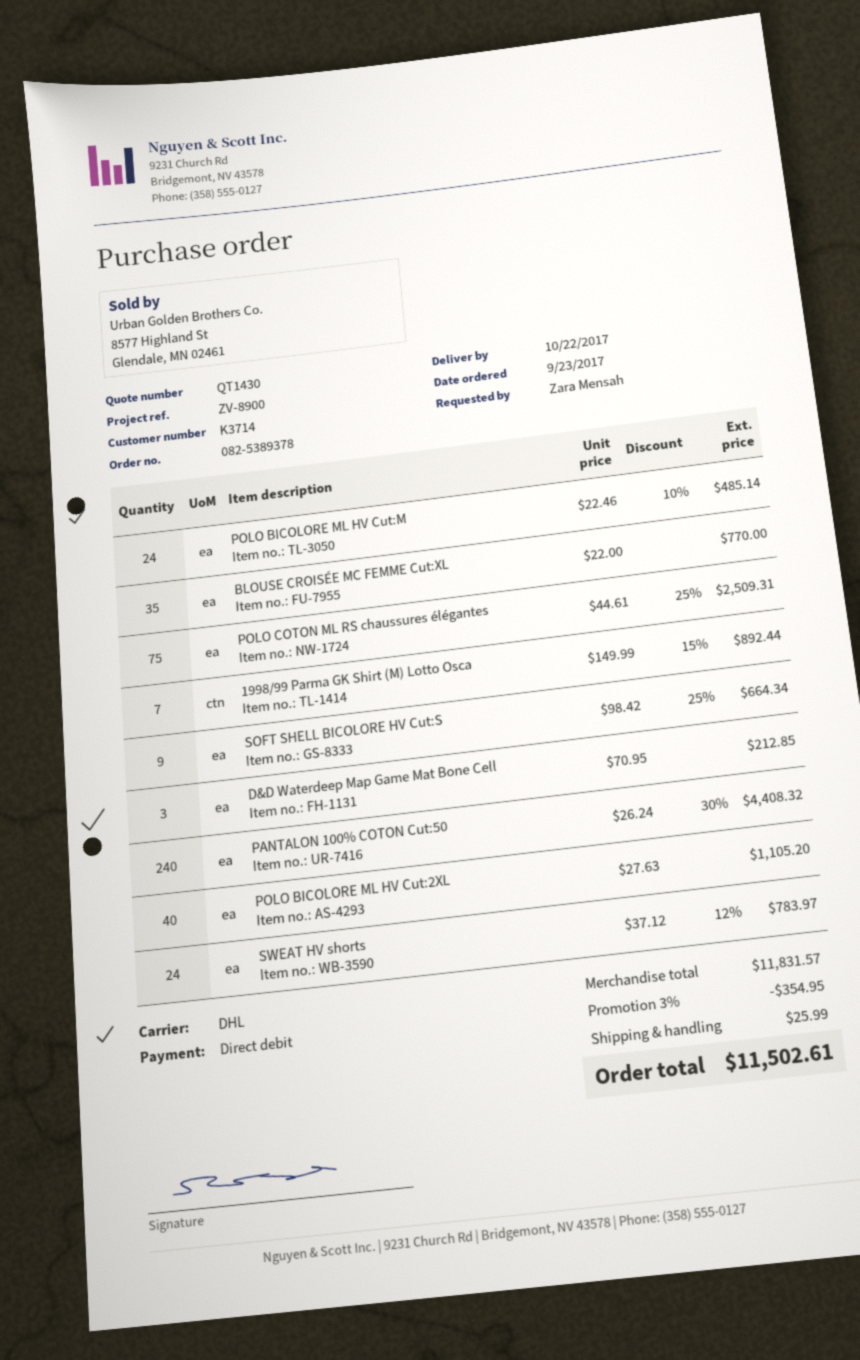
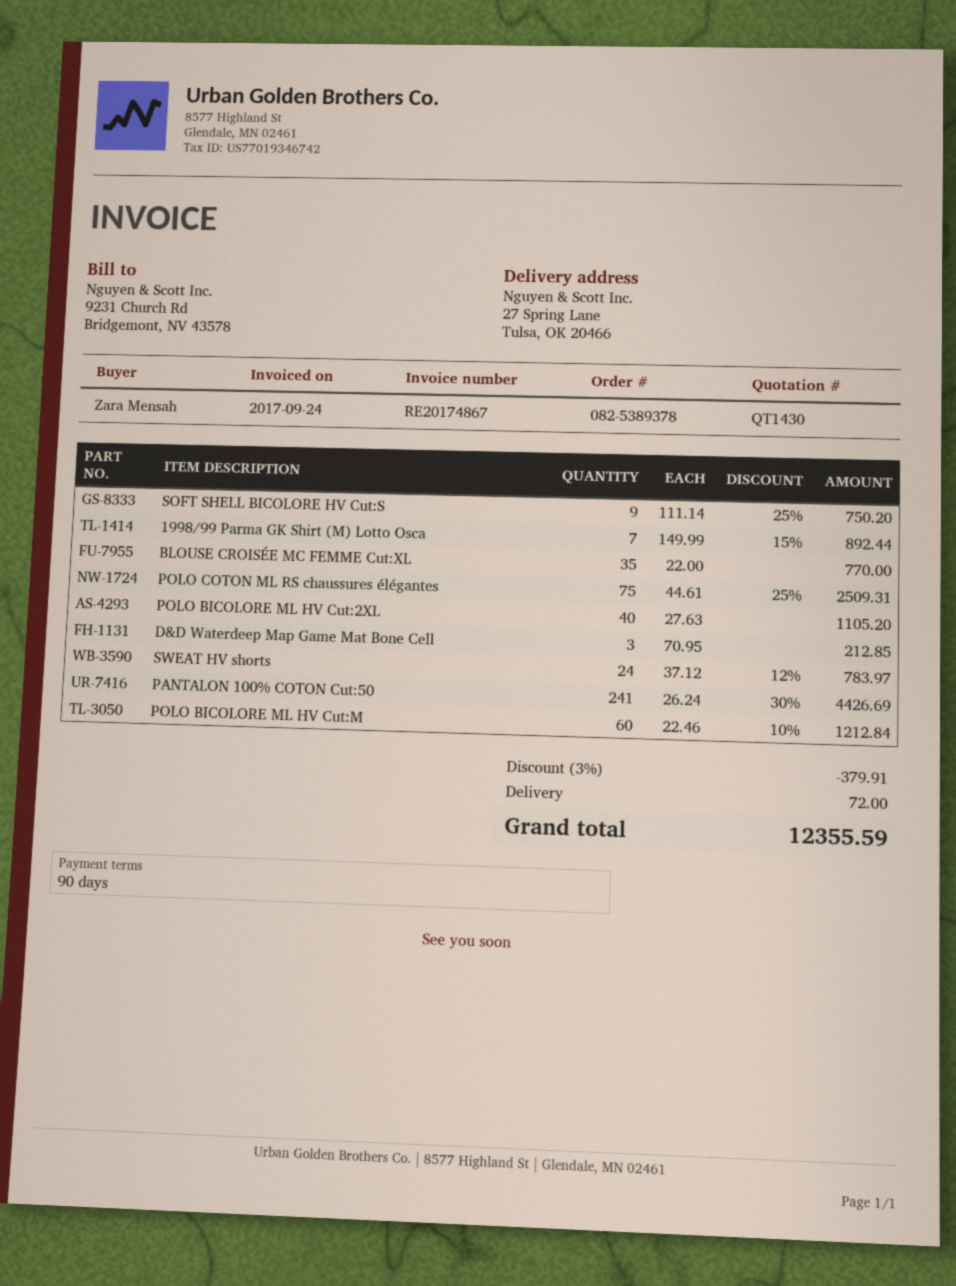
POLO BICOLORE ML HV Cut:M: 24 x 22.46 - 10% = 485.14 -> 60 x 22.46 - 10% = 1212.84
SOFT SHELL BICOLORE HV Cut:S: 9 x 98.42 - 25% = 664.34 -> 9 x 111.14 - 25% = 750.20
PANTALON 100% COTON Cut:50: 240 x 26.24 - 30% = 4408.32 -> 241 x 26.24 - 30% = 4426.69
discount: 3% = 354.95 -> 3% = 379.91
shipping: 25.99 -> 72.00
total: 11502.61 -> 12355.59

